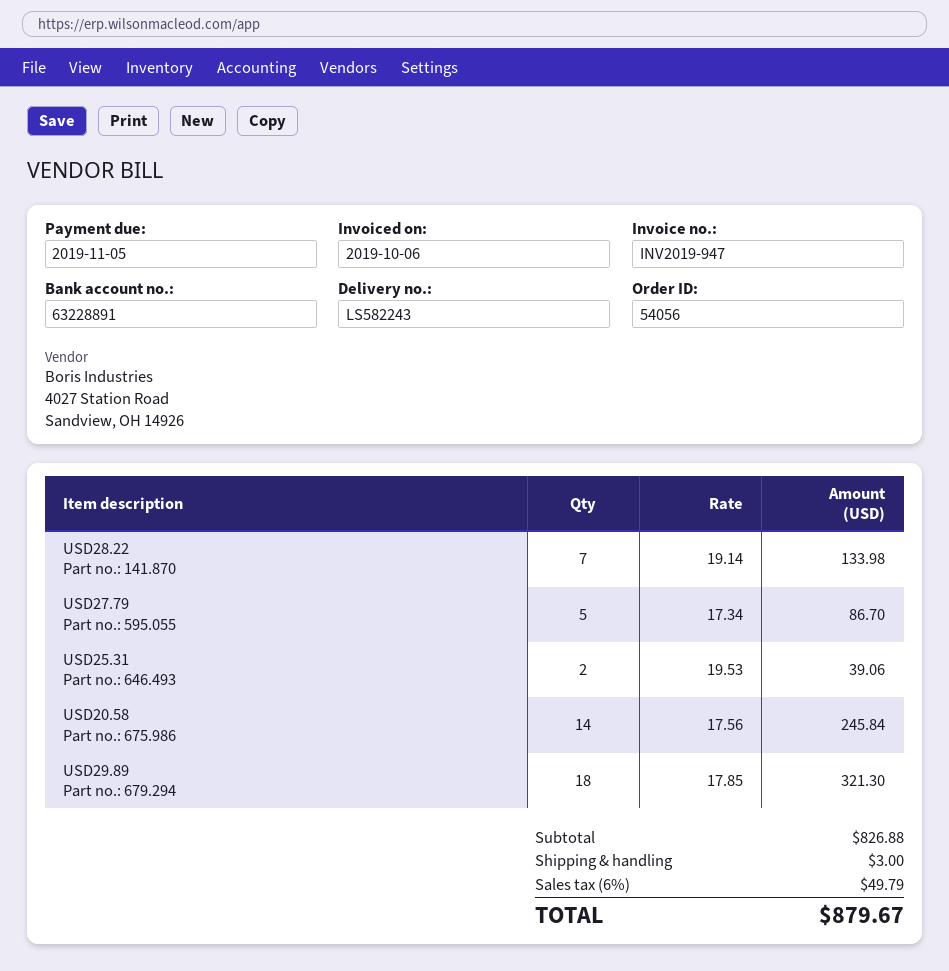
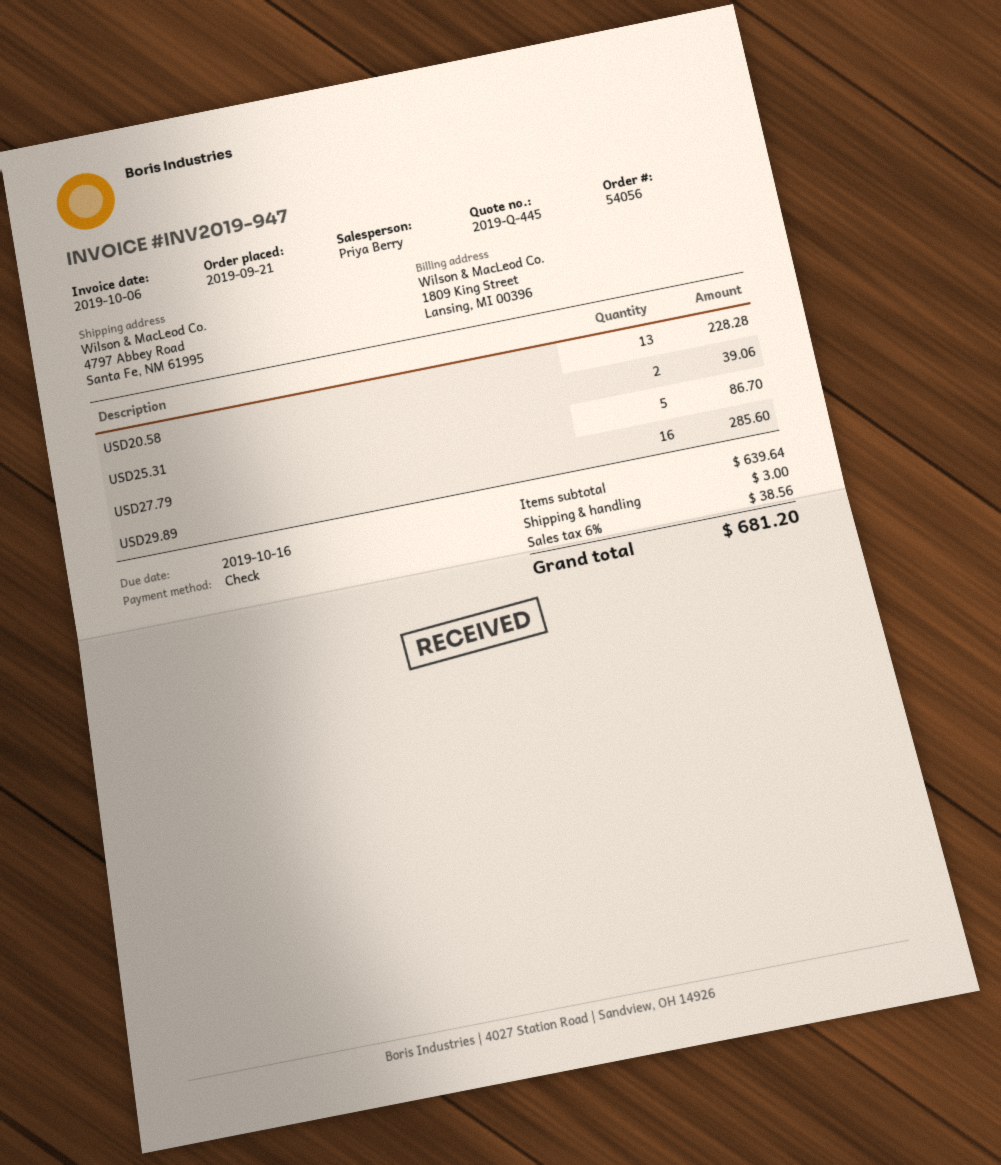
due date: 2019-11-05 -> 2019-10-16
USD28.22: 7 for 133.98 -> none
USD20.58: 14 for 245.84 -> 13 for 228.28
USD29.89: 18 for 321.30 -> 16 for 285.60
subtotal: 826.88 -> 639.64
tax: 6% = 49.79 -> 6% = 38.56
total: 879.67 -> 681.20

